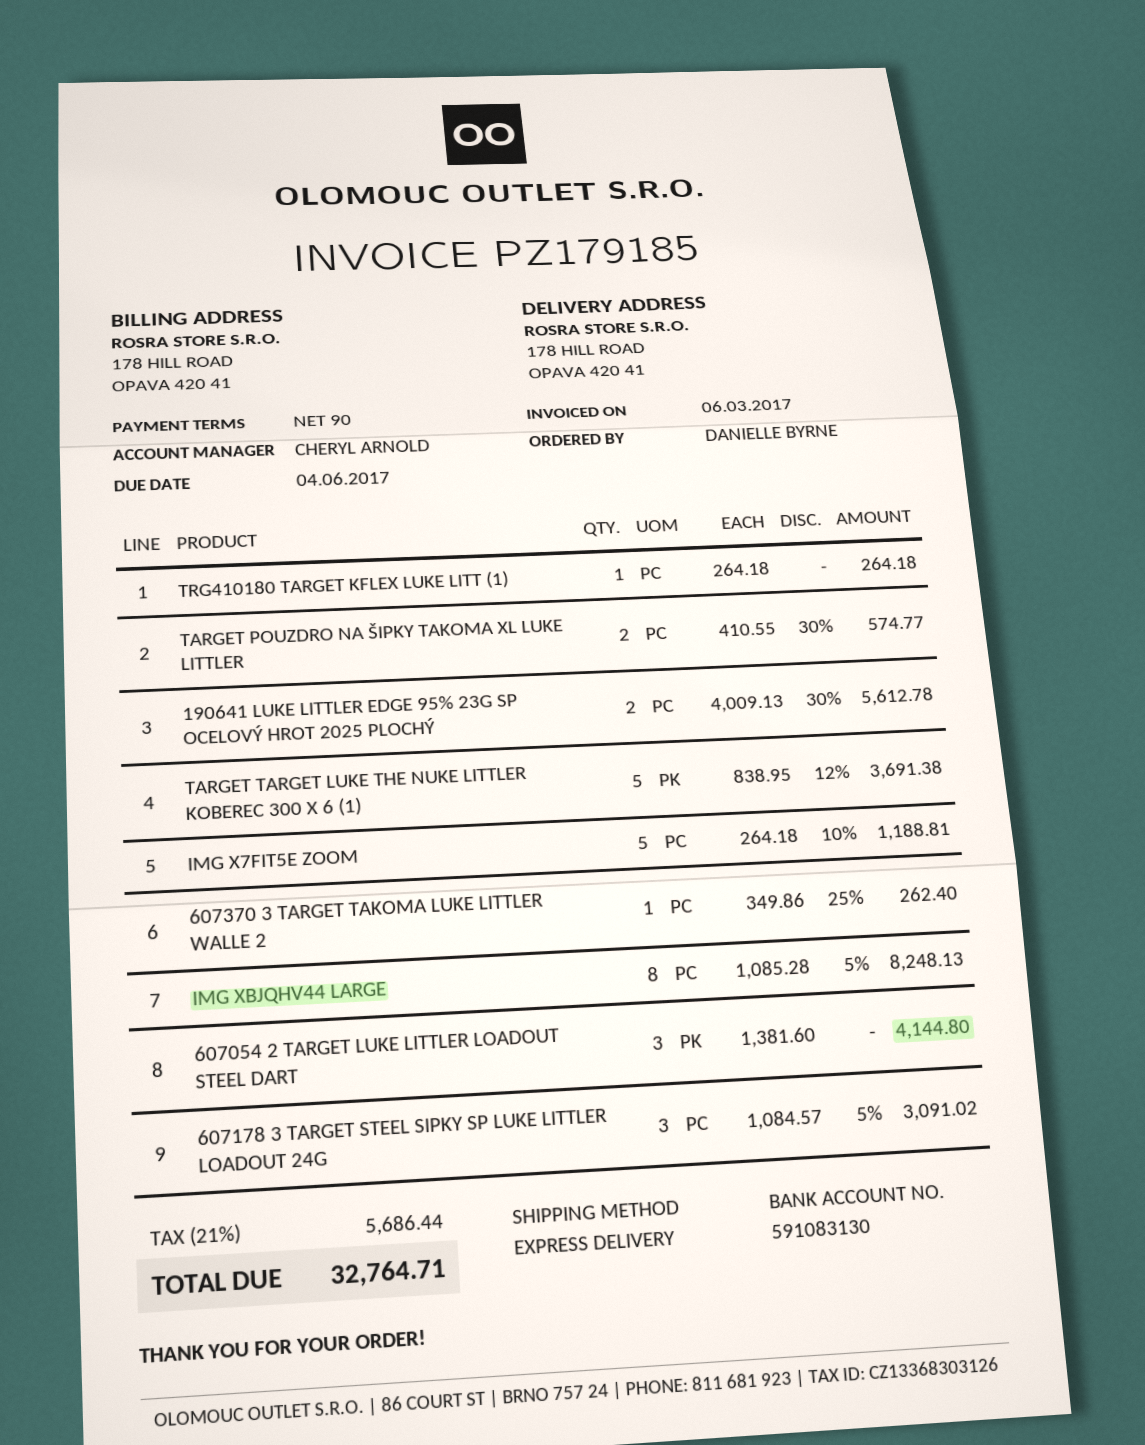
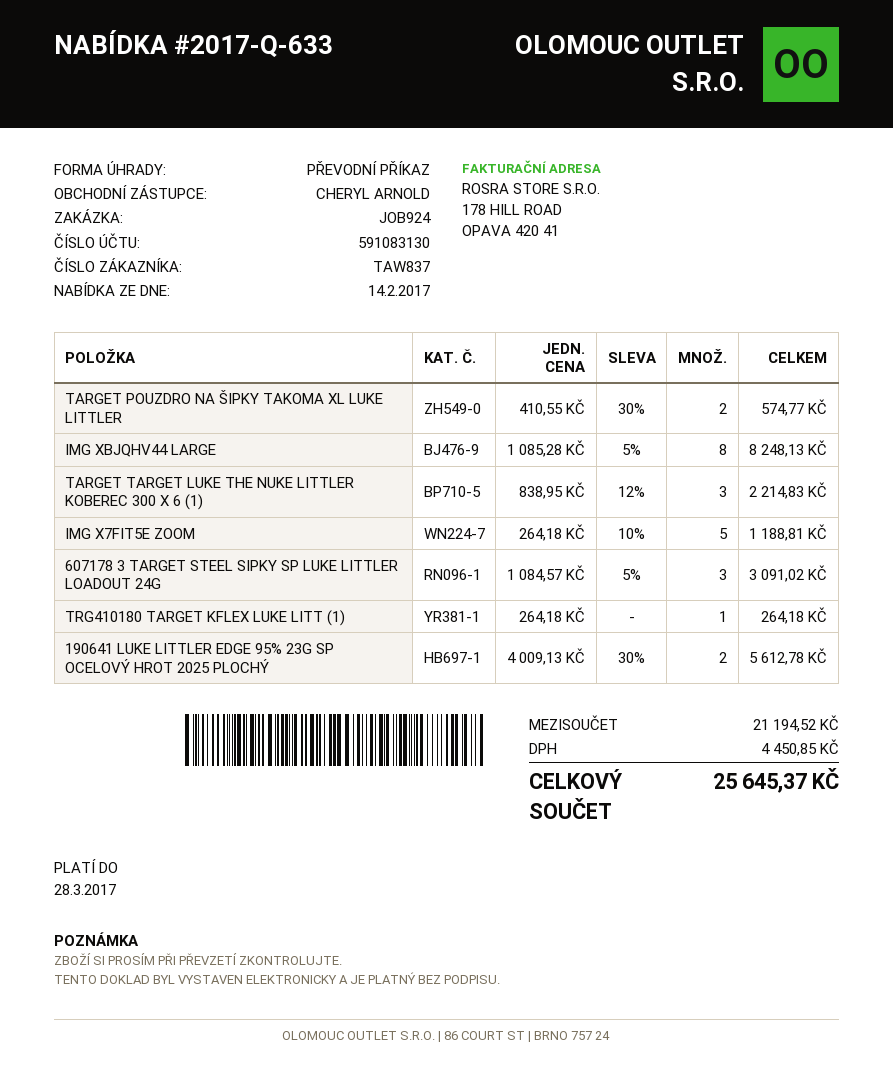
TARGET TARGET LUKE THE NUKE LITTLER KOBEREC 300 X 6 (1): 5 x 838.95 - 12% = 3691.38 -> 3 x 838.95 - 12% = 2214.83
607370 3 TARGET TAKOMA LUKE LITTLER WALLE 2: 1 x 349.86 - 25% = 262.40 -> none
607054 2 TARGET LUKE LITTLER LOADOUT STEEL DART: 3 x 1381.60 = 4144.80 -> none
tax: 5686.44 -> 4450.85
total: 32764.71 -> 25645.37

